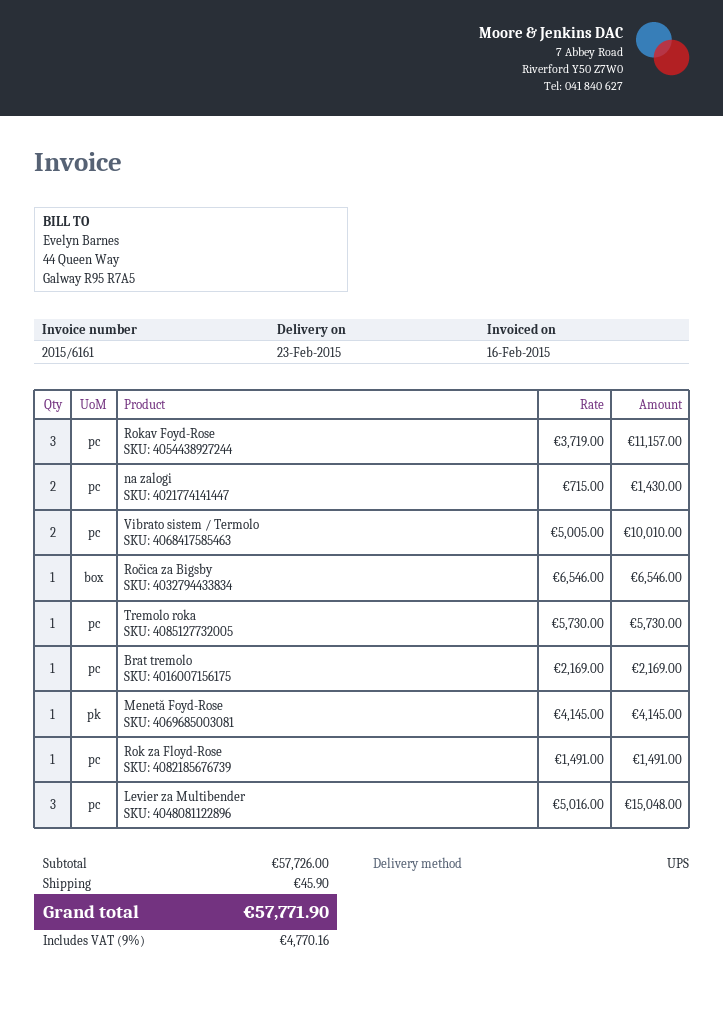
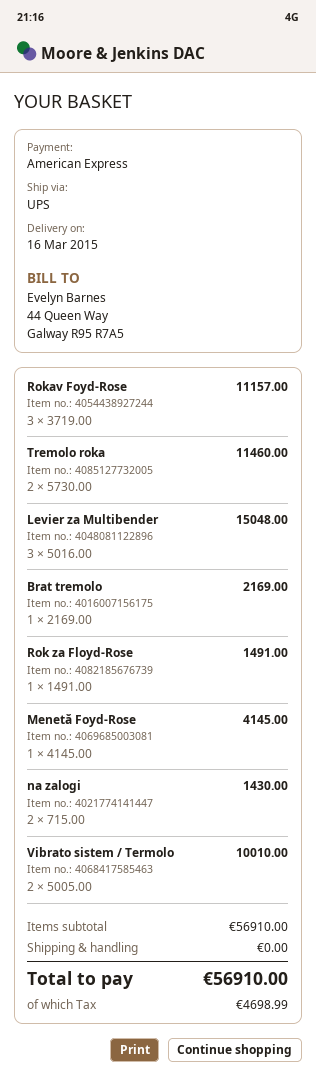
delivery date: 2015-02-23 -> 2015-03-16
Ročica za Bigsby: 1 x 6546.00 = 6546.00 -> none
Tremolo roka: 1 x 5730.00 = 5730.00 -> 2 x 5730.00 = 11460.00
subtotal: 57726.00 -> 56910.00
shipping: 45.90 -> 0.00
tax: 4770.16 -> 4698.99
total: 57771.90 -> 56910.00

